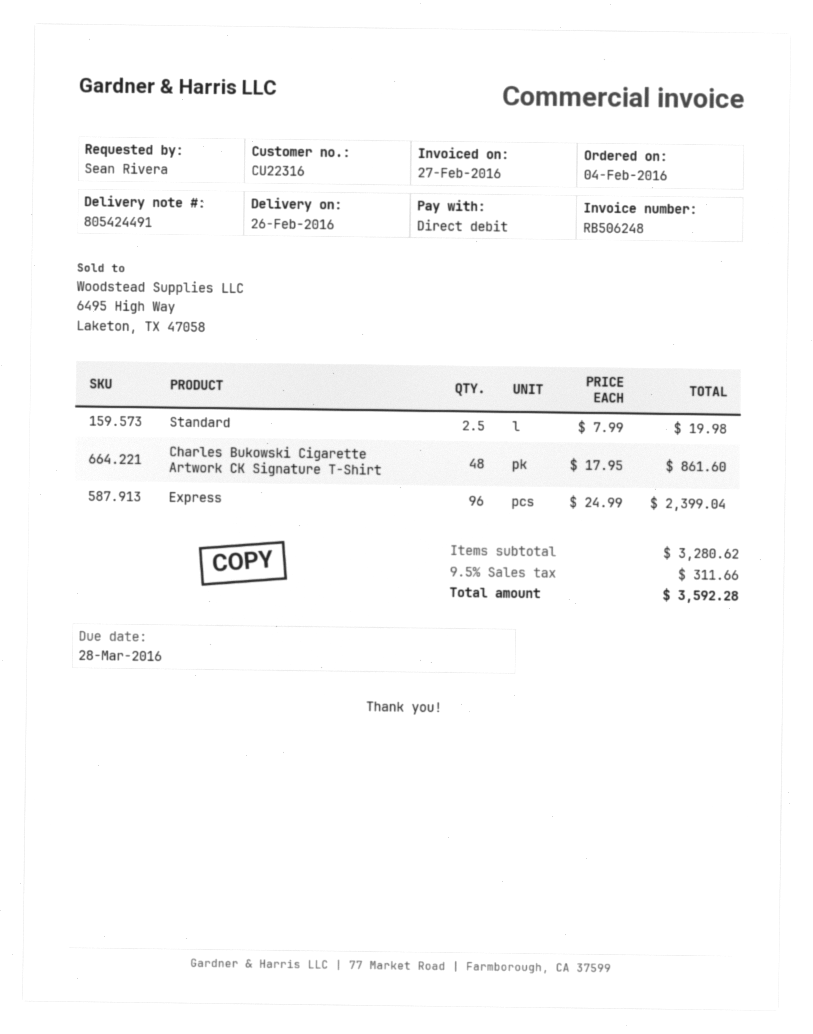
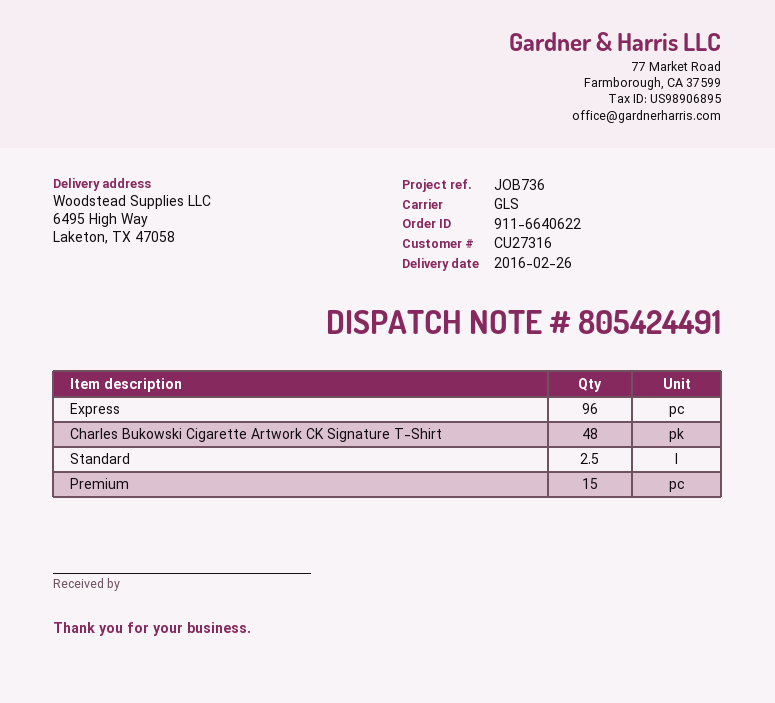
customer number: CU22316 -> CU27316
Premium: none -> 15

